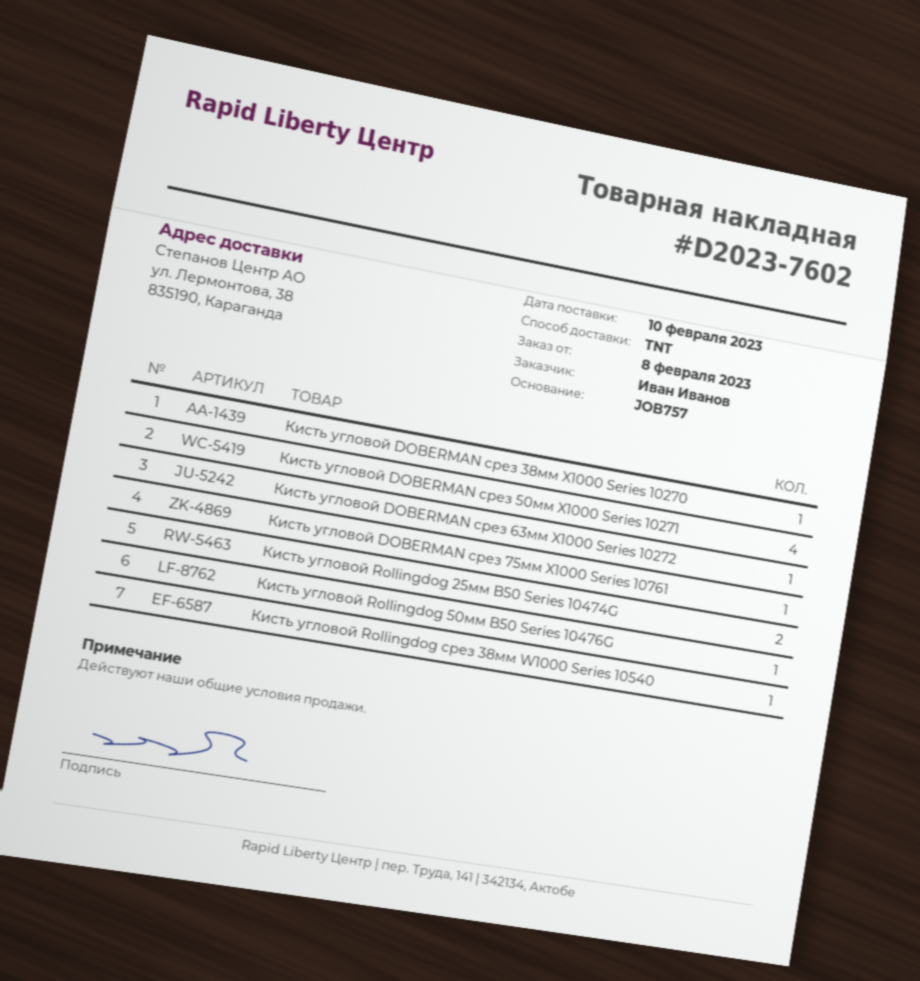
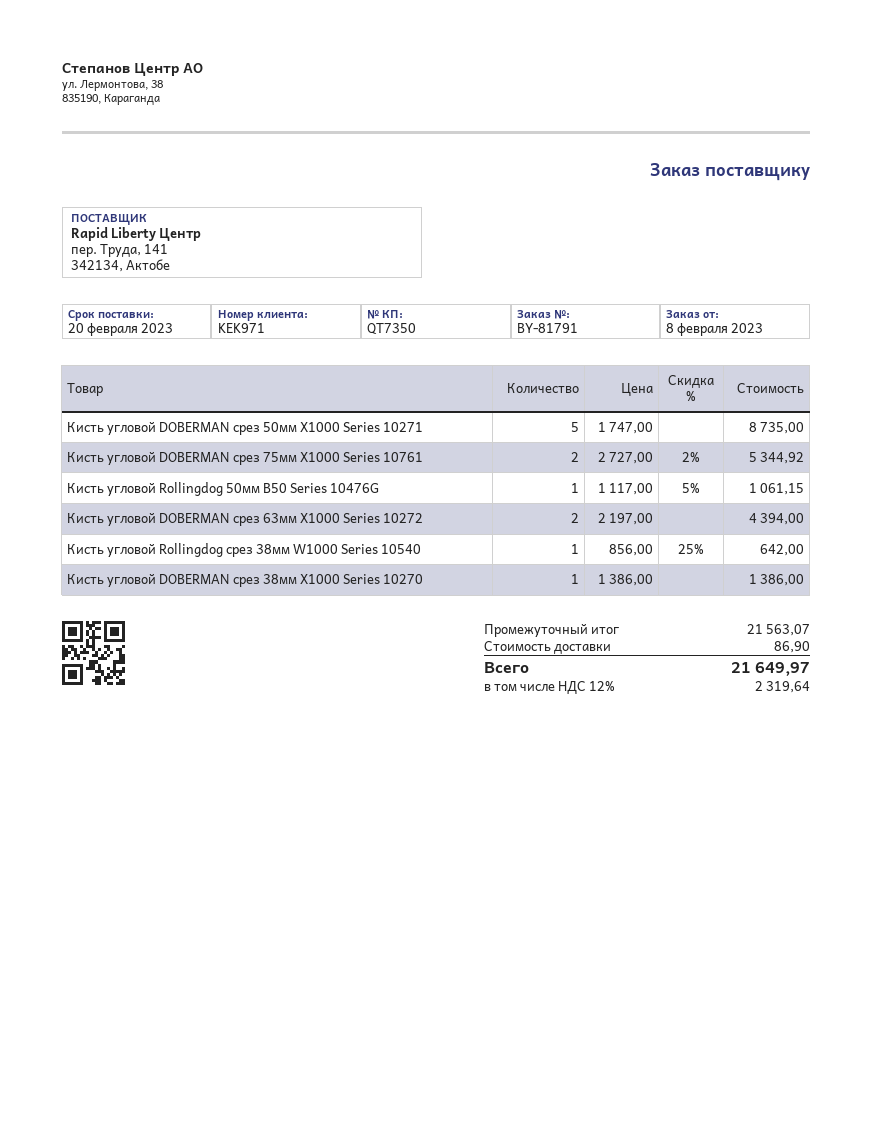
delivery date: 2023-02-10 -> 2023-02-20
Кисть угловой DOBERMAN срез 50мм X1000 Series 10271: 4 -> 5
Кисть угловой DOBERMAN срез 63мм X1000 Series 10272: 1 -> 2
Кисть угловой DOBERMAN срез 75мм X1000 Series 10761: 1 -> 2
Кисть угловой Rollingdog 25мм B50 Series 10474G: 2 -> none

